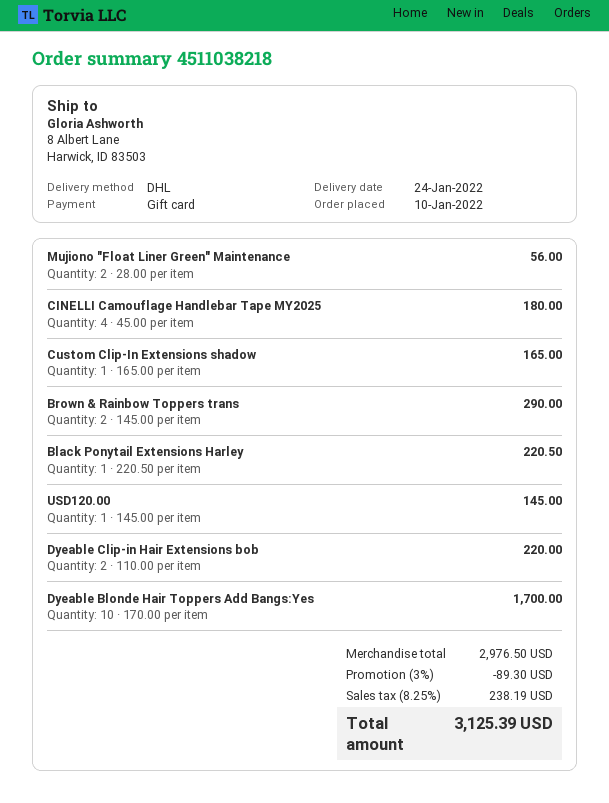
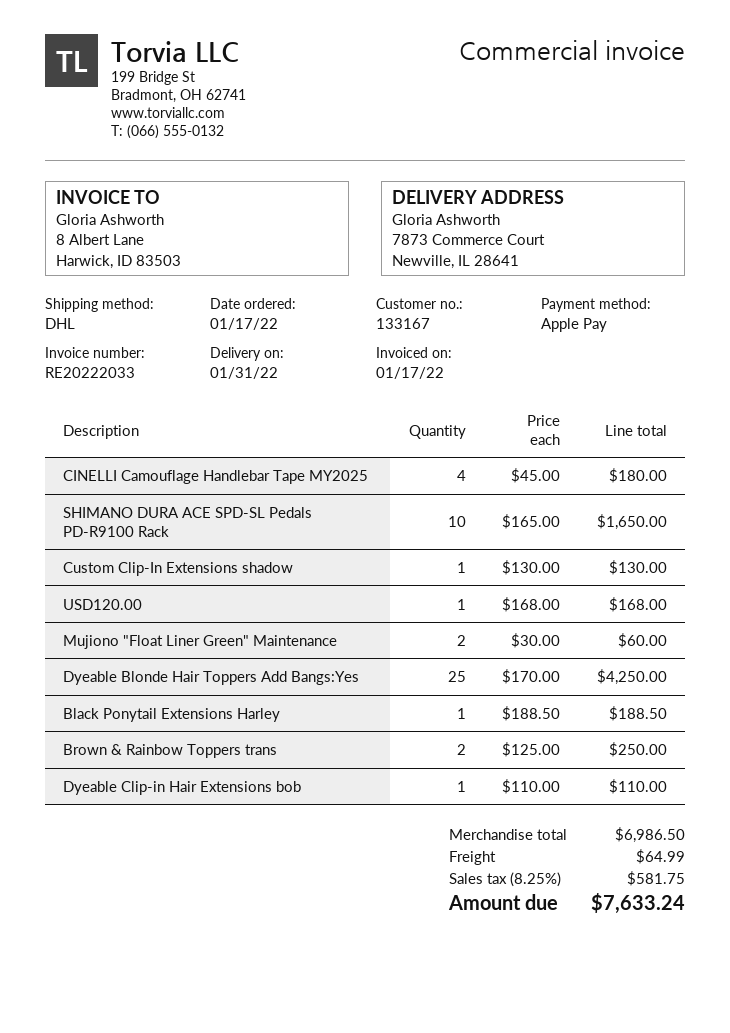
order date: 2022-01-10 -> 2022-01-17
delivery date: 2022-01-24 -> 2022-01-31
payment method: gift card -> Apple Pay
ship to: 8 Albert Lane, Harwick, ID 83503 -> 7873 Commerce Court, Newville, IL 28641
Mujiono "Float Liner Green" Maintenance: 2 x 28.00 = 56.00 -> 2 x 30.00 = 60.00
Custom Clip-In Extensions shadow: 1 x 165.00 = 165.00 -> 1 x 130.00 = 130.00
Brown & Rainbow Toppers trans: 2 x 145.00 = 290.00 -> 2 x 125.00 = 250.00
Black Ponytail Extensions Harley: 1 x 220.50 = 220.50 -> 1 x 188.50 = 188.50
USD120.00: 1 x 145.00 = 145.00 -> 1 x 168.00 = 168.00
Dyeable Clip-in Hair Extensions bob: 2 x 110.00 = 220.00 -> 1 x 110.00 = 110.00
Dyeable Blonde Hair Toppers Add Bangs:Yes: 10 x 170.00 = 1700.00 -> 25 x 170.00 = 4250.00
SHIMANO DURA ACE SPD-SL Pedals PD-R9100 Rack: none -> 10 x 165.00 = 1650.00
subtotal: 2976.50 -> 6986.50
discount: 3% = 89.30 -> none
shipping: none -> 64.99
tax: 8.25% = 238.19 -> 8.25% = 581.75
total: 3125.39 -> 7633.24

